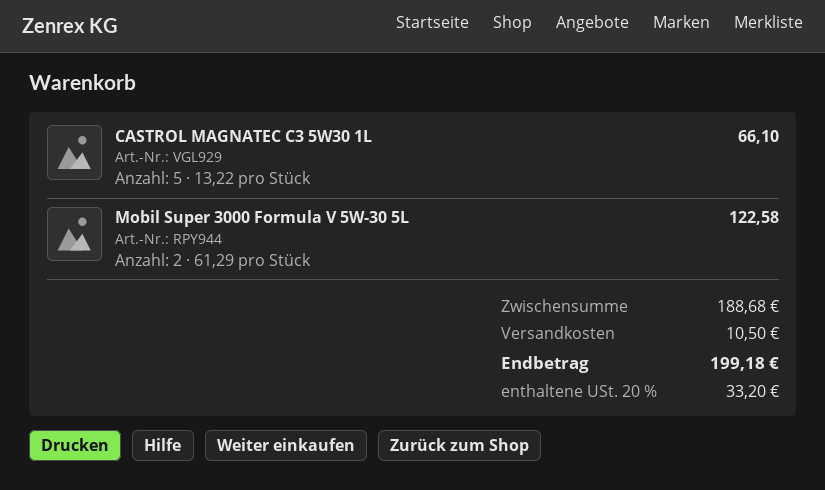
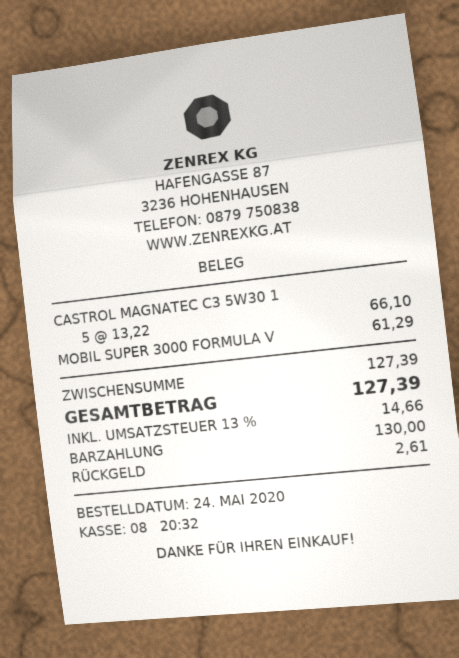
Mobil Super 3000 Formula V 5W-30 5L: 2 x 61.29 = 122.58 -> 1 x 61.29 = 61.29
subtotal: 188.68 -> 127.39
shipping: 10.50 -> none
tax: 20% = 33.20 -> 13% = 14.66
total: 199.18 -> 127.39

